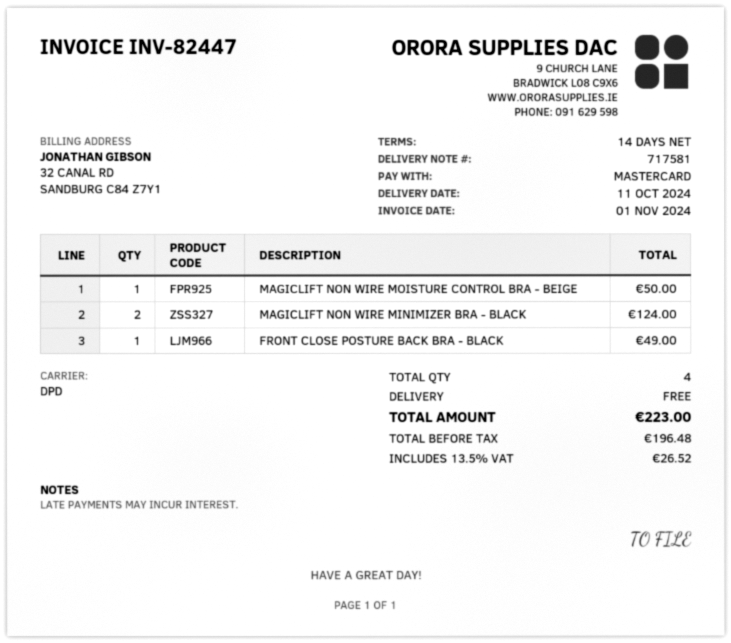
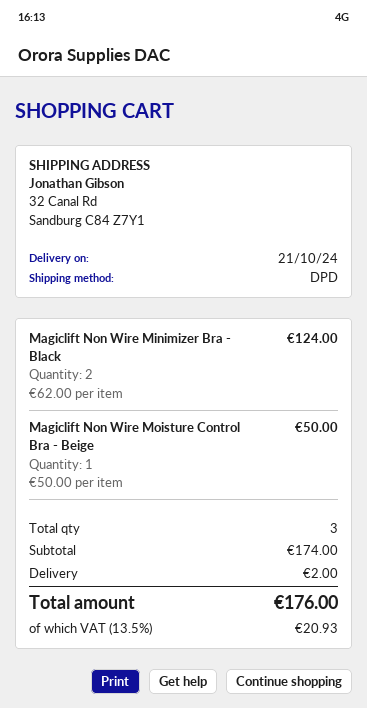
delivery date: 2024-10-11 -> 2024-10-21
FRONT CLOSE POSTURE BACK BRA - BLACK: 1 for 49.00 -> none
total quantity: 4 -> 3
shipping: 0.00 -> 2.00
tax: 13.5% = 26.52 -> 13.5% = 20.93
total: 223.00 -> 176.00

